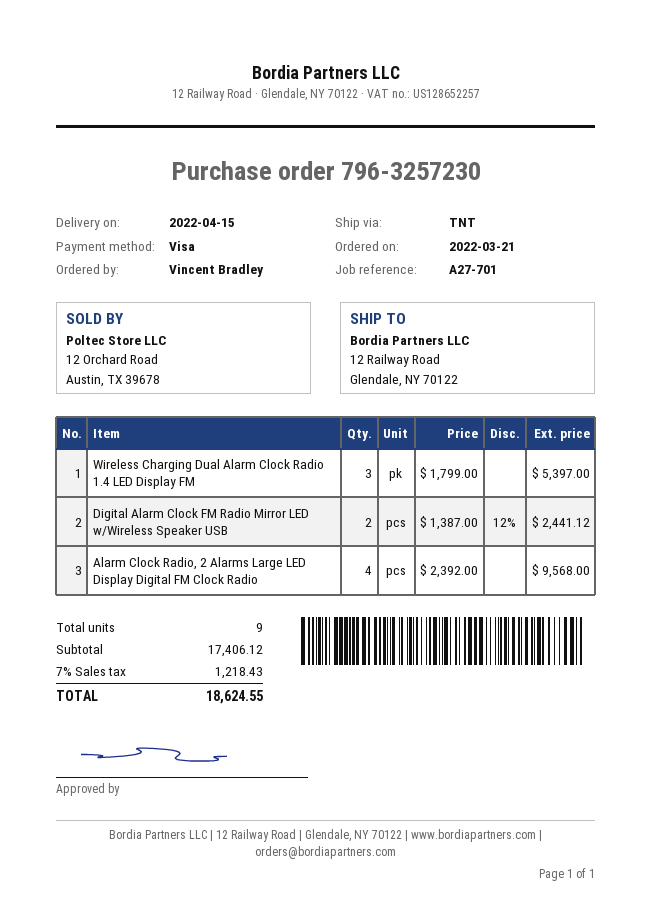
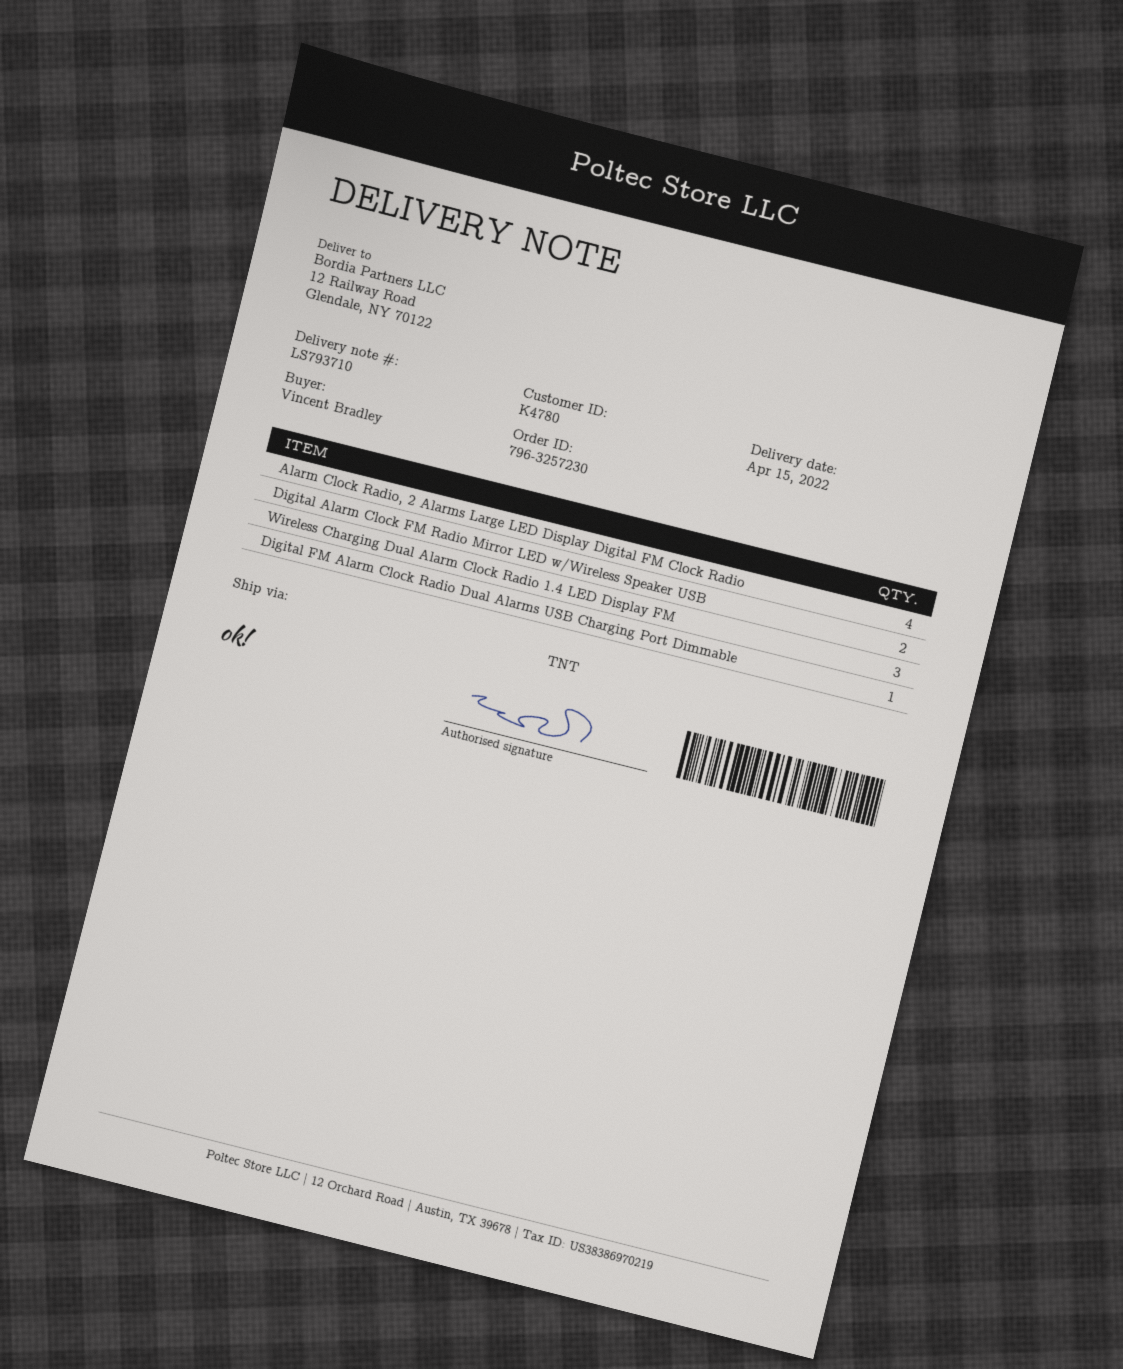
Digital FM Alarm Clock Radio Dual Alarms USB Charging Port Dimmable: none -> 1

